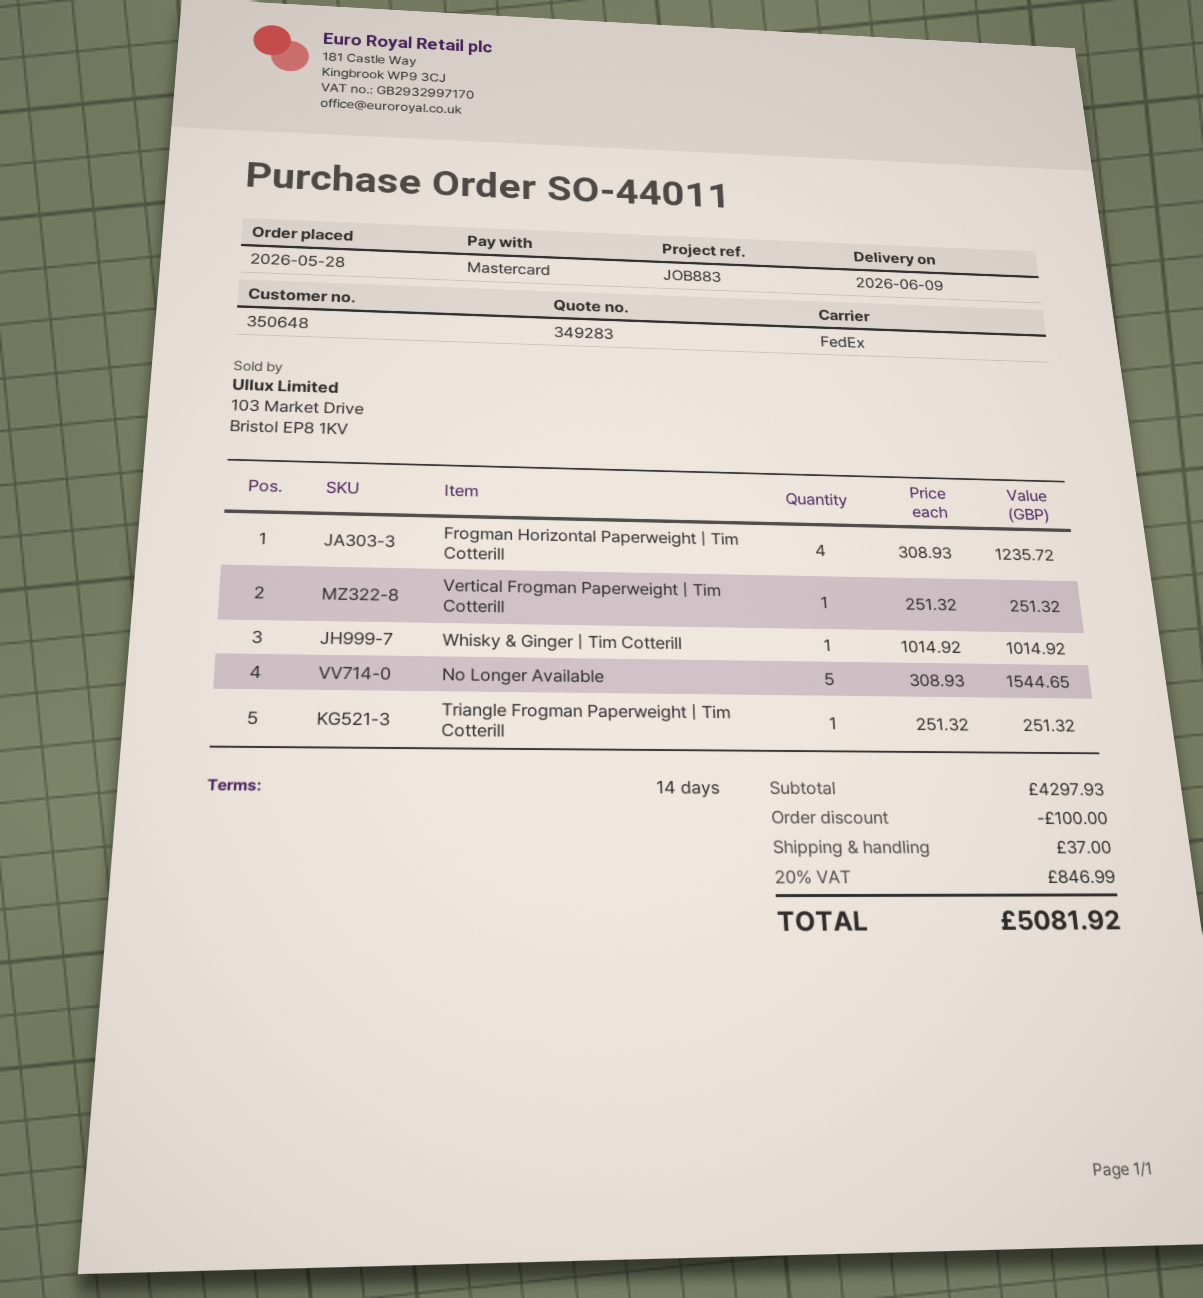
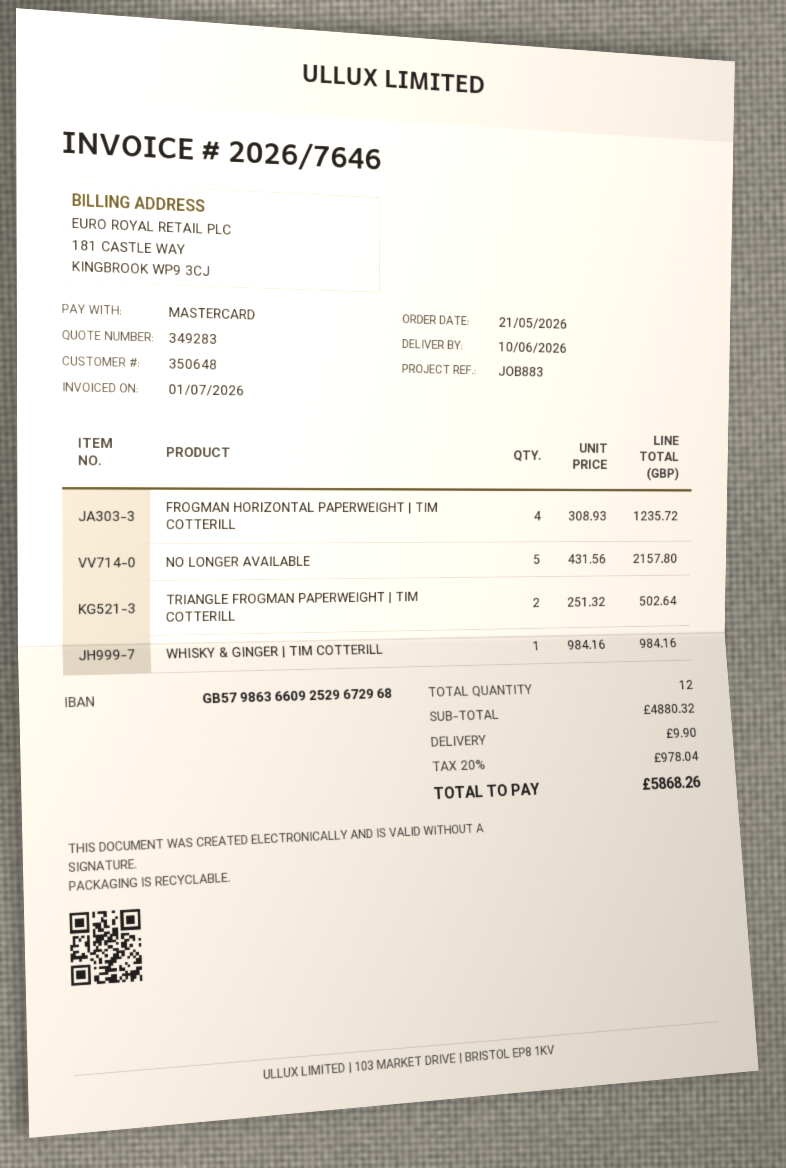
order date: 2026-05-28 -> 2026-05-21
delivery date: 2026-06-09 -> 2026-06-10
Vertical Frogman Paperweight | Tim Cotterill: 1 x 251.32 = 251.32 -> none
Whisky & Ginger | Tim Cotterill: 1 x 1014.92 = 1014.92 -> 1 x 984.16 = 984.16
No Longer Available: 5 x 308.93 = 1544.65 -> 5 x 431.56 = 2157.80
Triangle Frogman Paperweight | Tim Cotterill: 1 x 251.32 = 251.32 -> 2 x 251.32 = 502.64
subtotal: 4297.93 -> 4880.32
discount: 100.00 -> none
shipping: 37.00 -> 9.90
tax: 20% = 846.99 -> 20% = 978.04
total: 5081.92 -> 5868.26

